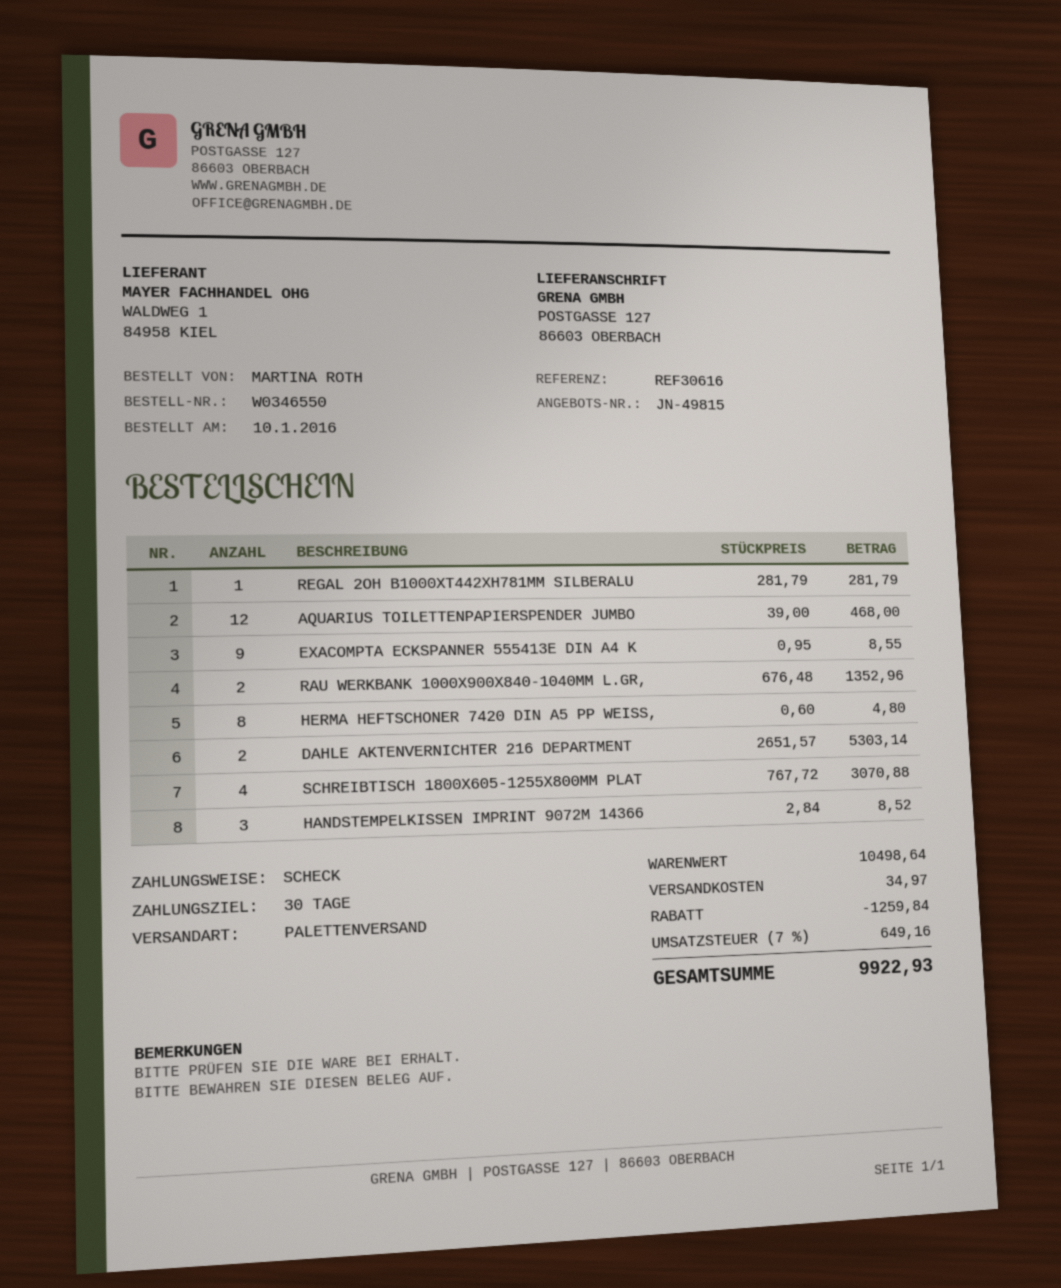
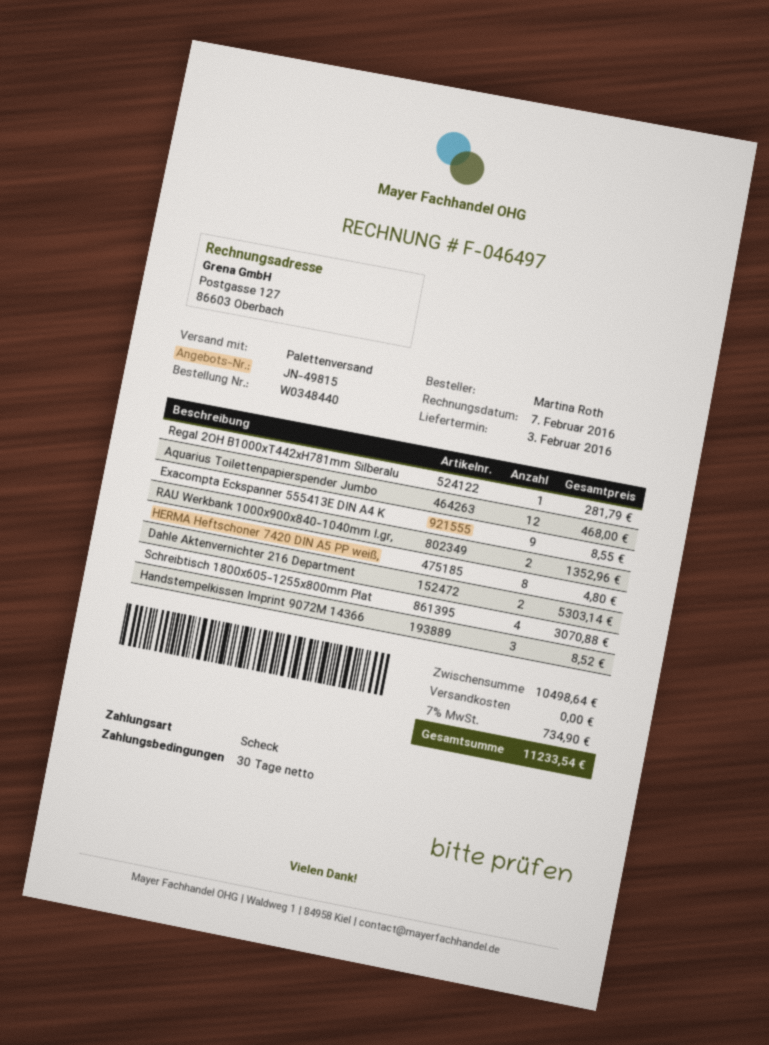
order number: W0346550 -> W0348440
discount: 1259.84 -> none
shipping: 34.97 -> 0.00
tax: 7% = 649.16 -> 7% = 734.90
total: 9922.93 -> 11233.54

